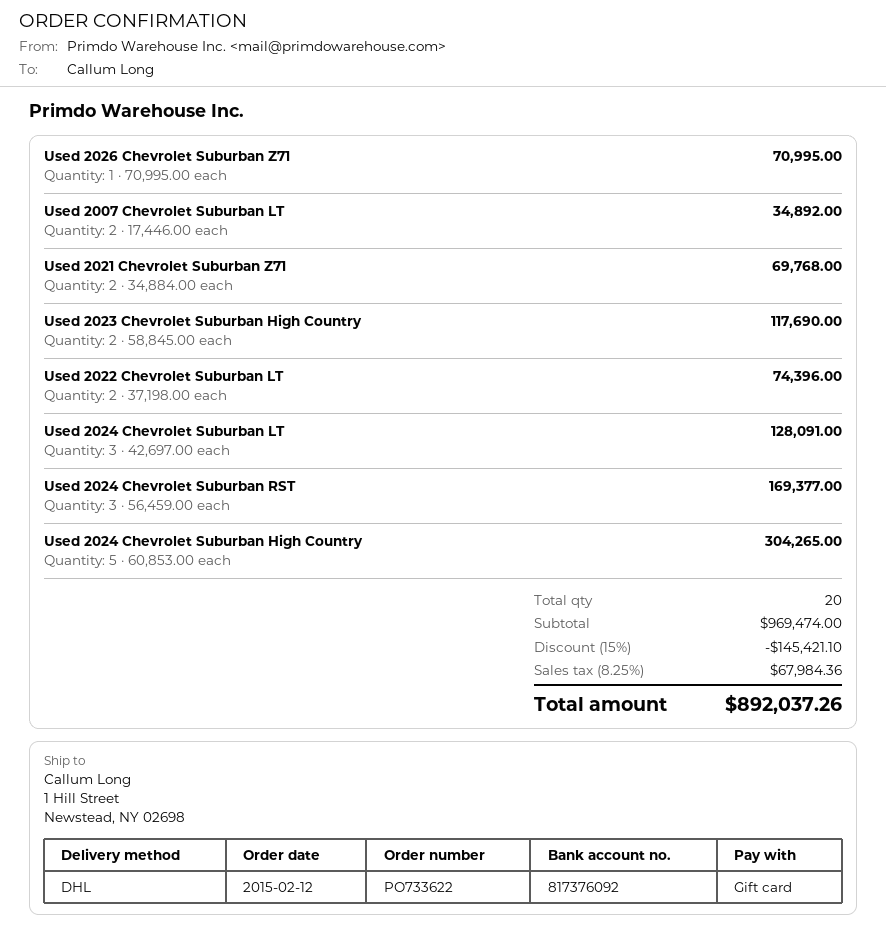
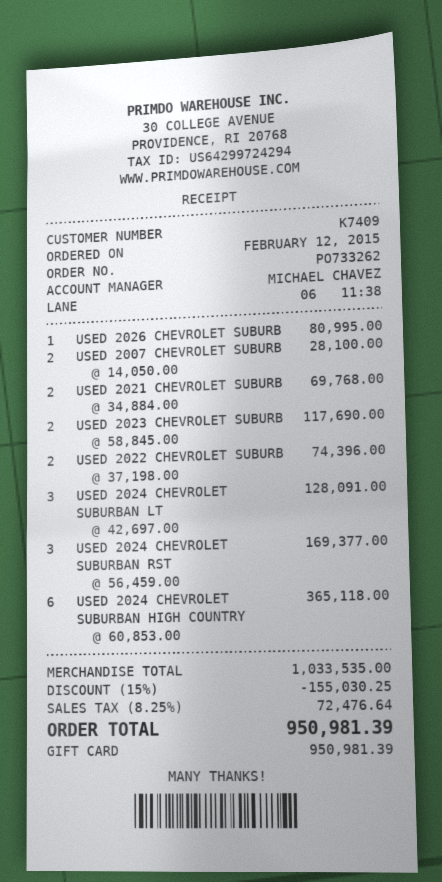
order number: PO733622 -> PO733262
Used 2026 Chevrolet Suburban Z71: 1 x 70995.00 = 70995.00 -> 1 x 80995.00 = 80995.00
Used 2007 Chevrolet Suburban LT: 2 x 17446.00 = 34892.00 -> 2 x 14050.00 = 28100.00
Used 2024 Chevrolet Suburban High Country: 5 x 60853.00 = 304265.00 -> 6 x 60853.00 = 365118.00
subtotal: 969474.00 -> 1033535.00
discount: 15% = 145421.10 -> 15% = 155030.25
tax: 8.25% = 67984.36 -> 8.25% = 72476.64
total: 892037.26 -> 950981.39

